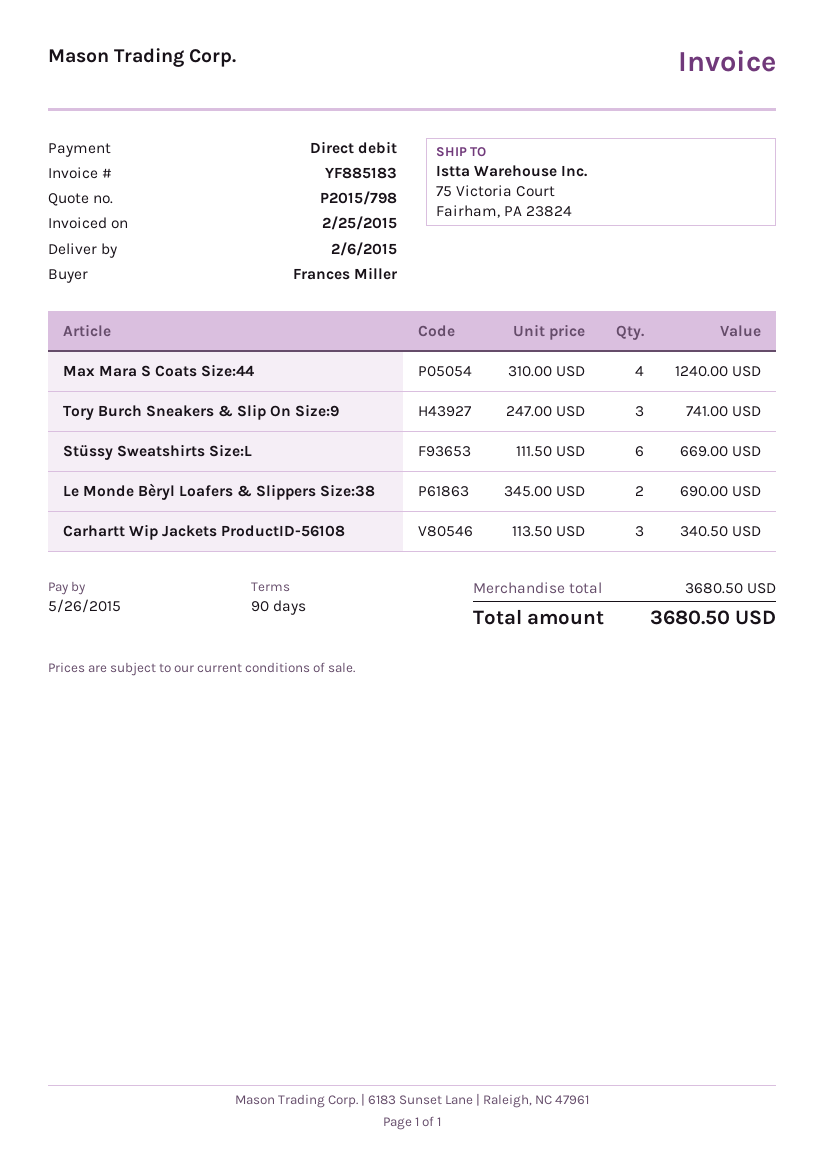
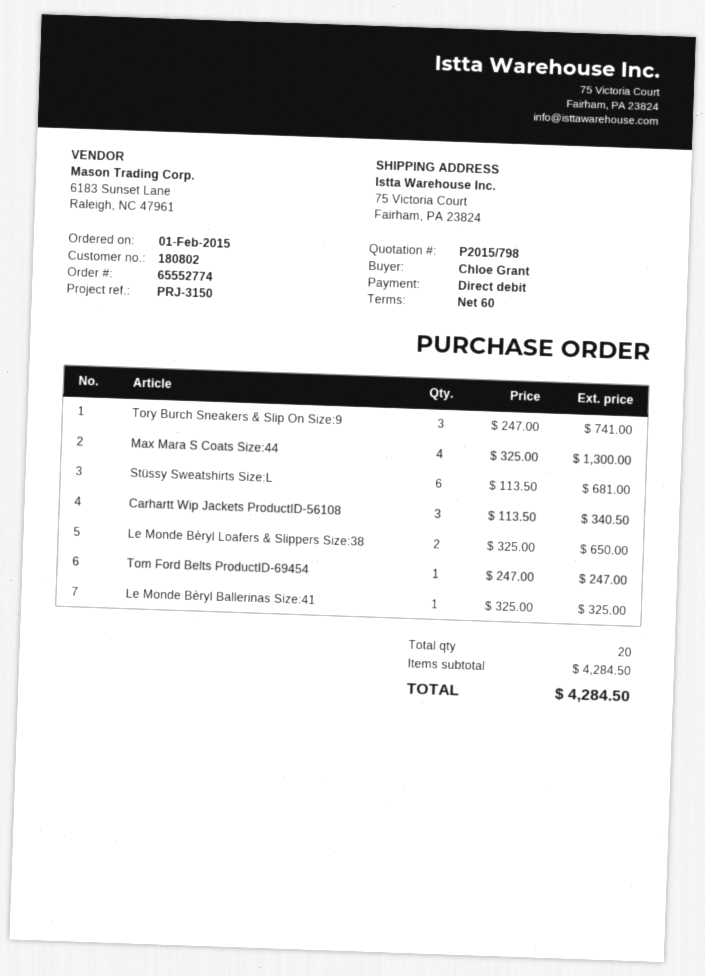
payment terms: 90 days -> 60 days
ordered by: Frances Miller -> Chloe Grant
Max Mara S Coats Size:44: 4 x 310.00 = 1240.00 -> 4 x 325.00 = 1300.00
Stüssy Sweatshirts Size:L: 6 x 111.50 = 669.00 -> 6 x 113.50 = 681.00
Le Monde Bèryl Loafers & Slippers Size:38: 2 x 345.00 = 690.00 -> 2 x 325.00 = 650.00
Tom Ford Belts ProductID-69454: none -> 1 x 247.00 = 247.00
Le Monde Bèryl Ballerinas Size:41: none -> 1 x 325.00 = 325.00
subtotal: 3680.50 -> 4284.50
total: 3680.50 -> 4284.50

